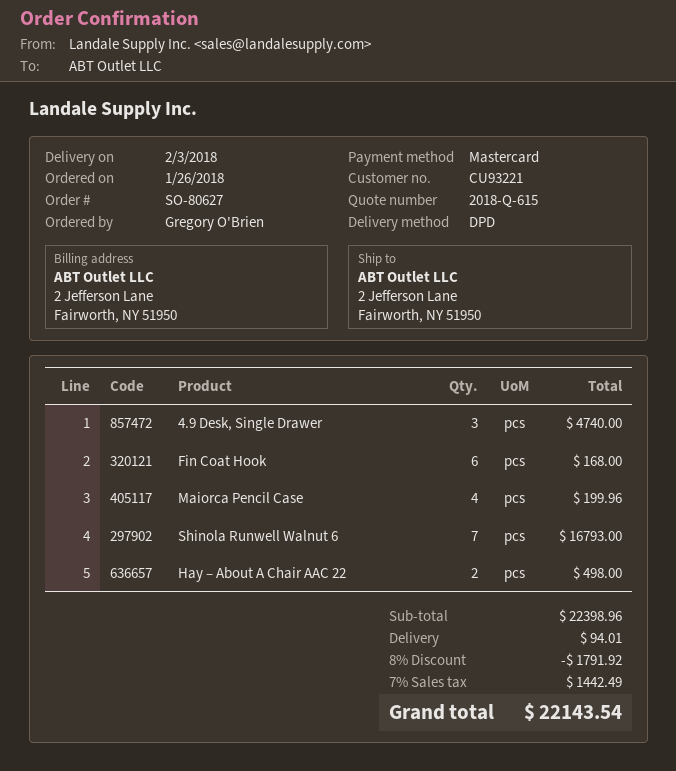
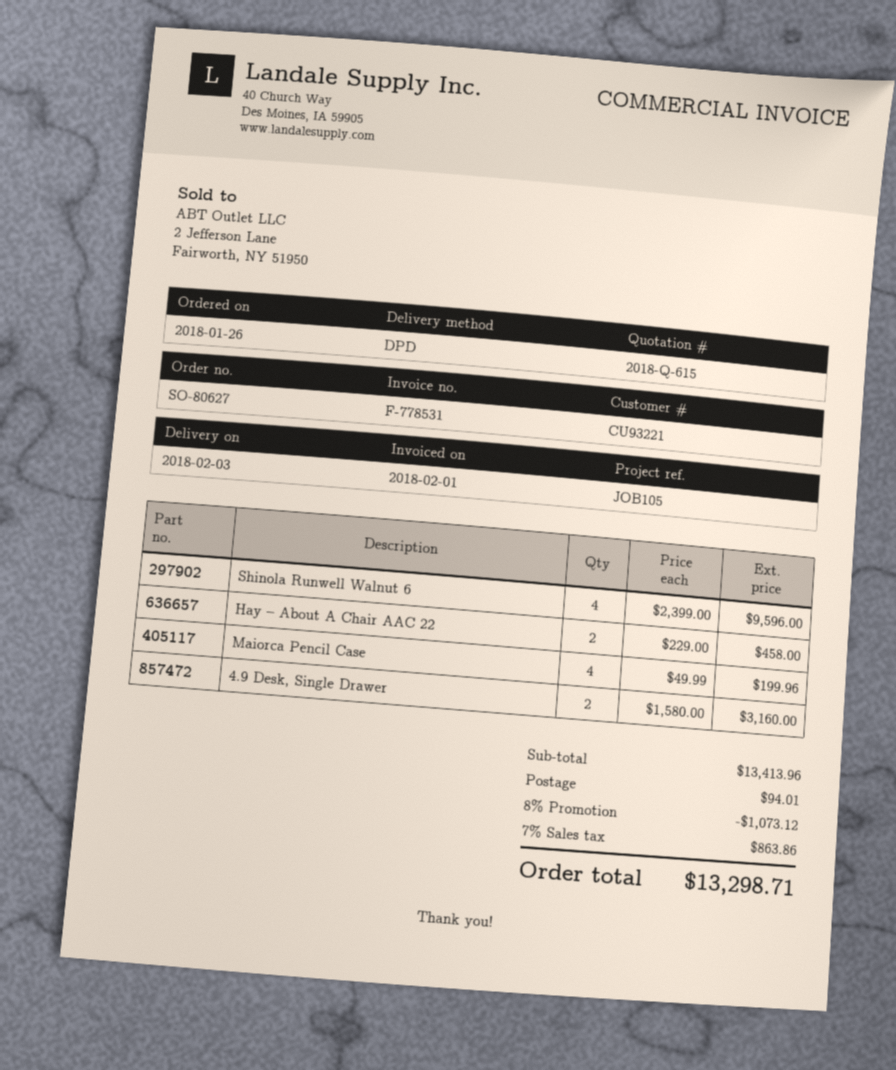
4.9 Desk, Single Drawer: 3 for 4740.00 -> 2 for 3160.00
Fin Coat Hook: 6 for 168.00 -> none
Shinola Runwell Walnut 6: 7 for 16793.00 -> 4 for 9596.00
Hay – About A Chair AAC 22: 2 for 498.00 -> 2 for 458.00
subtotal: 22398.96 -> 13413.96
discount: 8% = 1791.92 -> 8% = 1073.12
tax: 7% = 1442.49 -> 7% = 863.86
total: 22143.54 -> 13298.71

